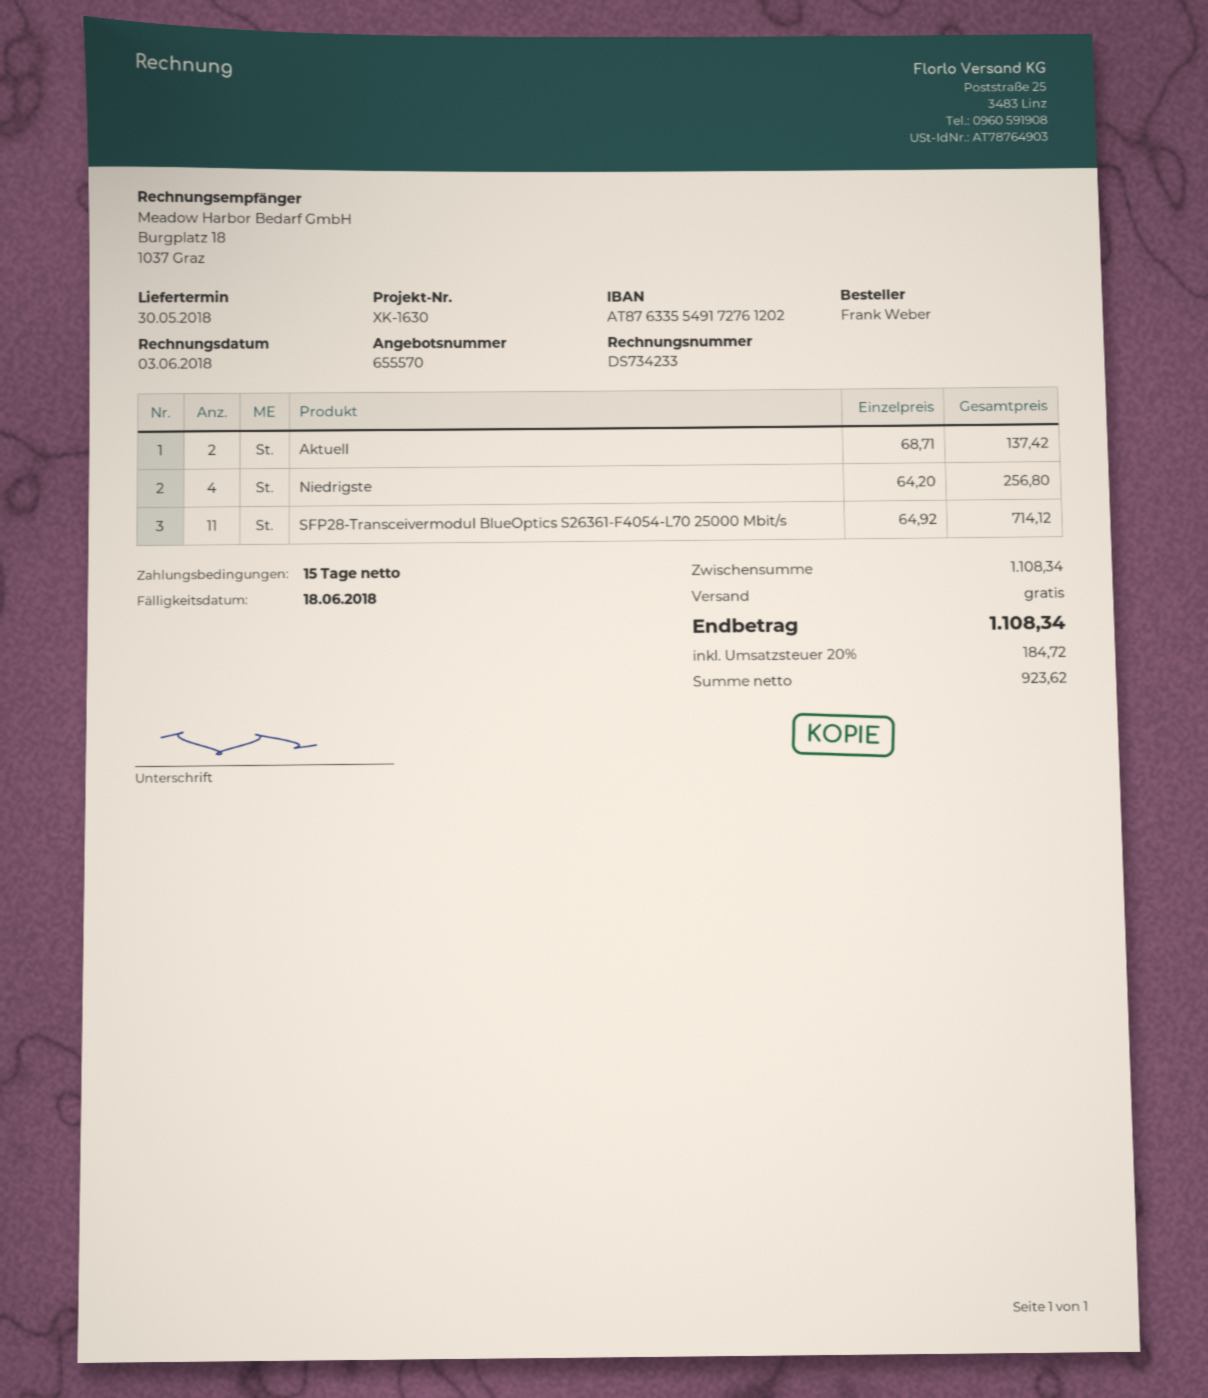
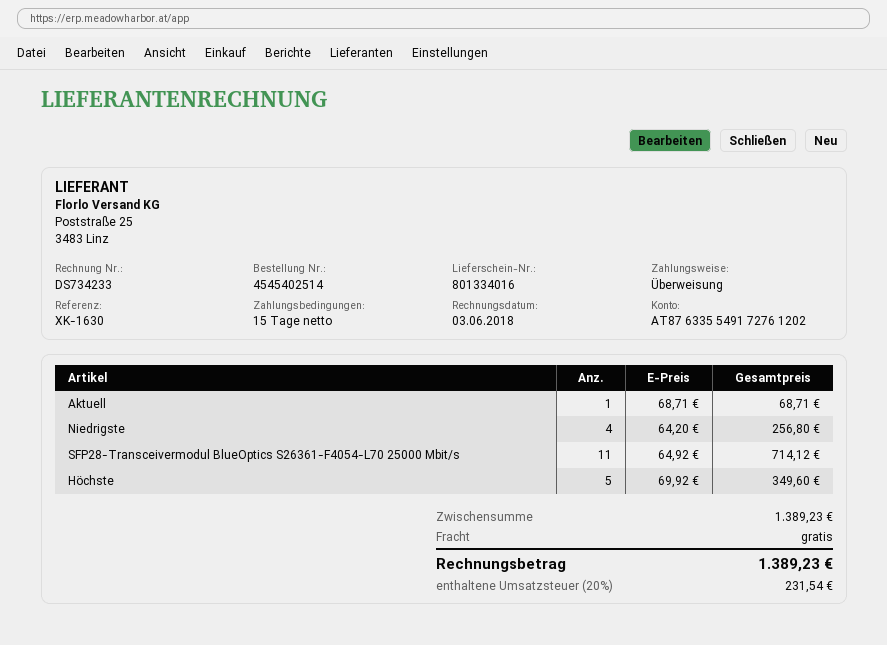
Aktuell: 2 x 68.71 = 137.42 -> 1 x 68.71 = 68.71
Höchste: none -> 5 x 69.92 = 349.60
subtotal: 1108.34 -> 1389.23
tax: 20% = 184.72 -> 20% = 231.54
total: 1108.34 -> 1389.23

